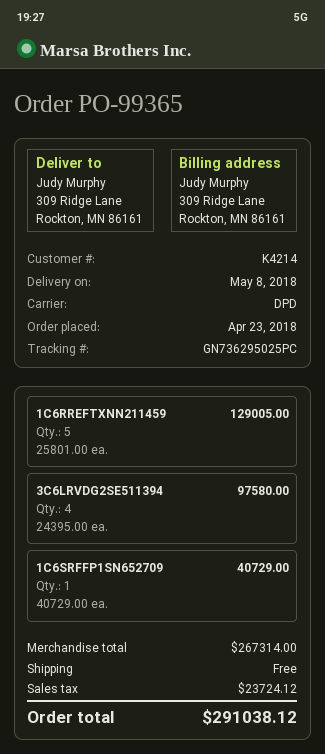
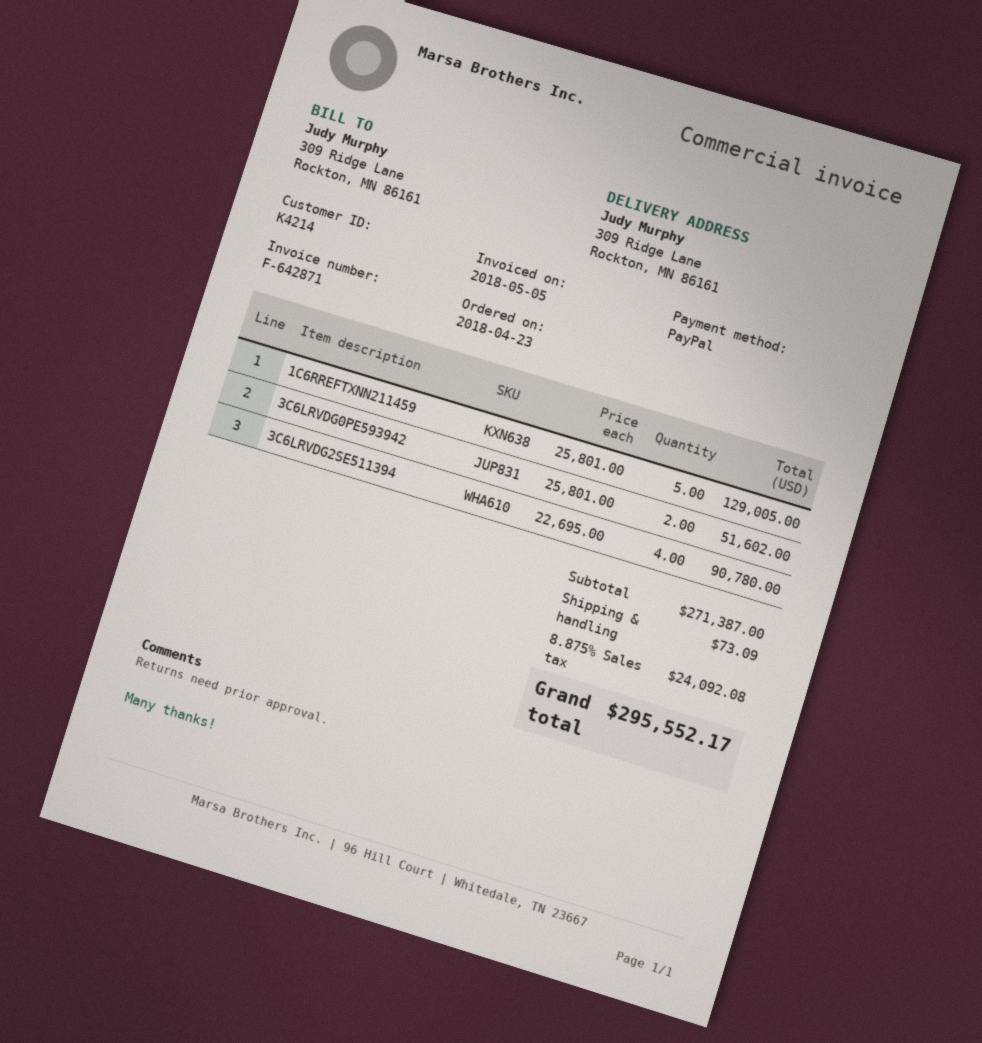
3C6LRVDG2SE511394: 4 x 24395.00 = 97580.00 -> 4 x 22695.00 = 90780.00
1C6SRFFP1SN652709: 1 x 40729.00 = 40729.00 -> none
3C6LRVDG0PE593942: none -> 2 x 25801.00 = 51602.00
subtotal: 267314.00 -> 271387.00
shipping: 0.00 -> 73.09
tax: 23724.12 -> 24092.08
total: 291038.12 -> 295552.17

